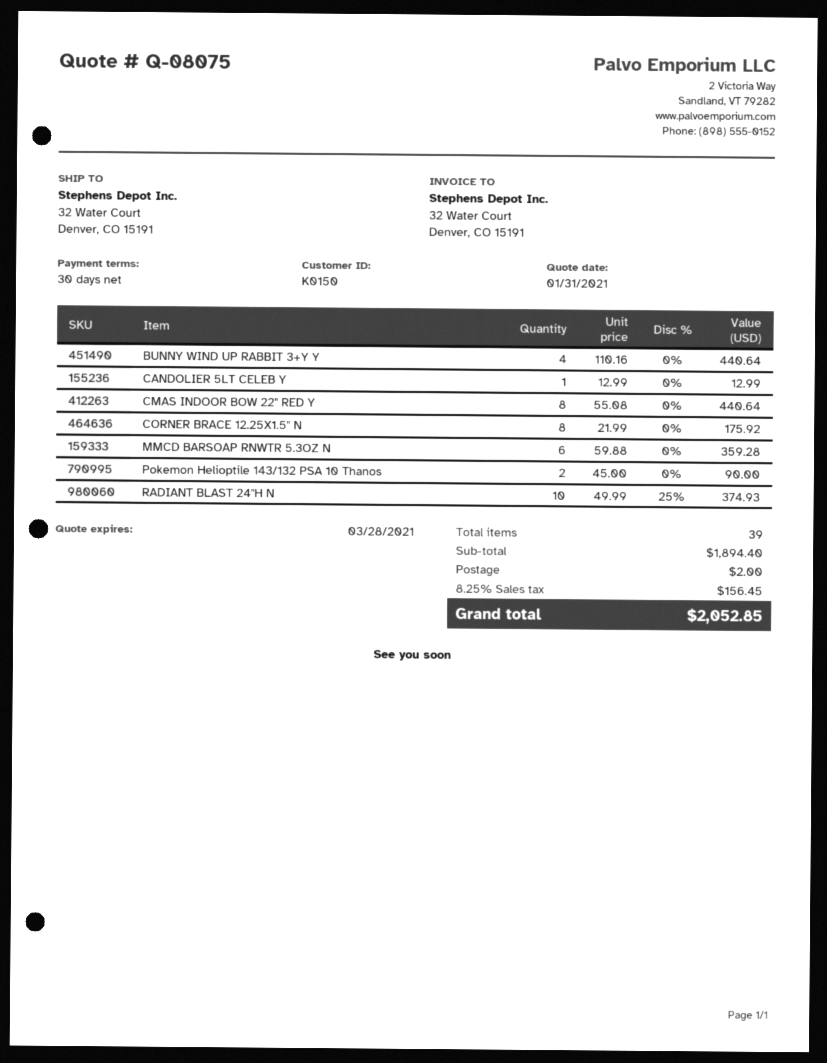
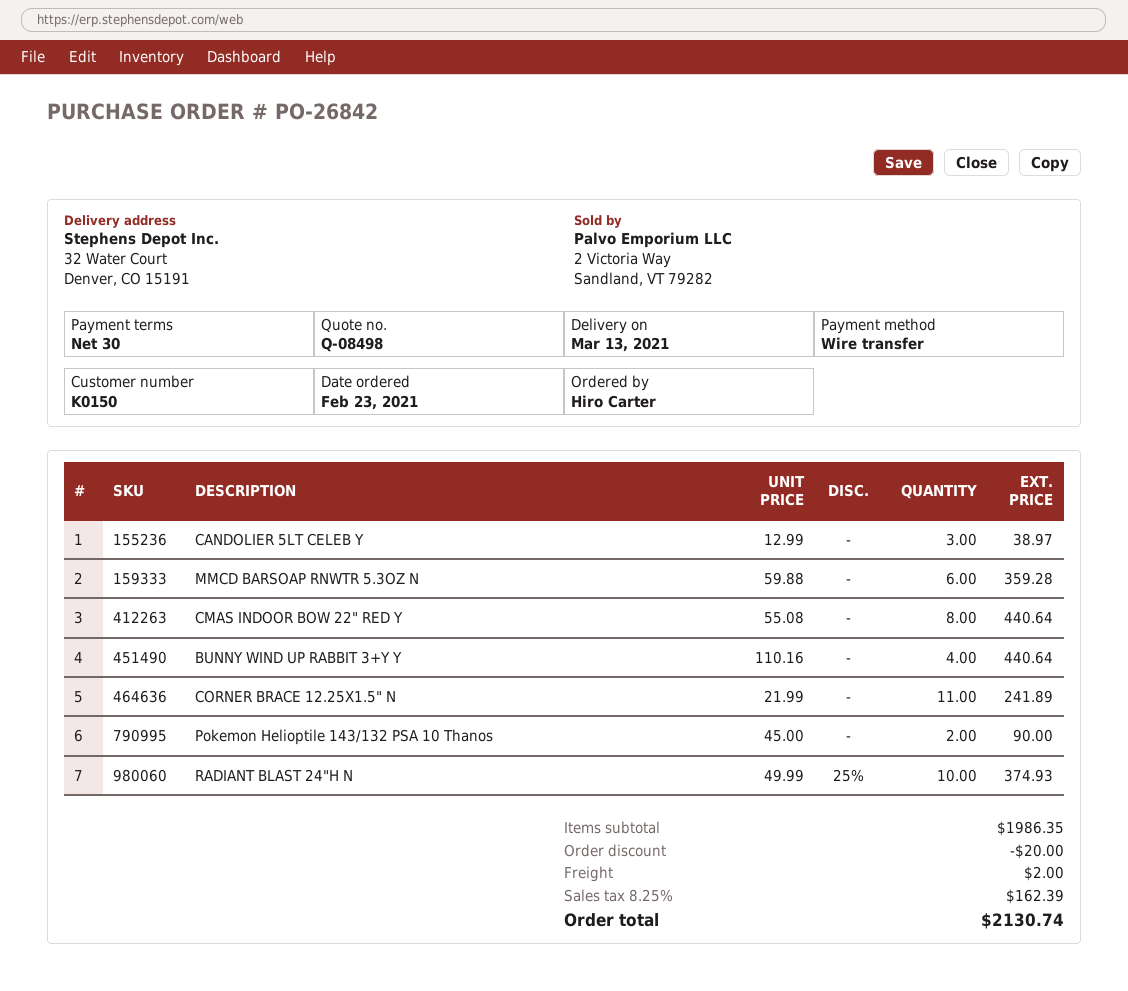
quote number: Q-08075 -> Q-08498
CANDOLIER 5LT CELEB Y: 1 x 12.99 = 12.99 -> 3 x 12.99 = 38.97
CORNER BRACE 12.25X1.5" N: 8 x 21.99 = 175.92 -> 11 x 21.99 = 241.89
subtotal: 1894.40 -> 1986.35
discount: none -> 20.00
tax: 8.25% = 156.45 -> 8.25% = 162.39
total: 2052.85 -> 2130.74

